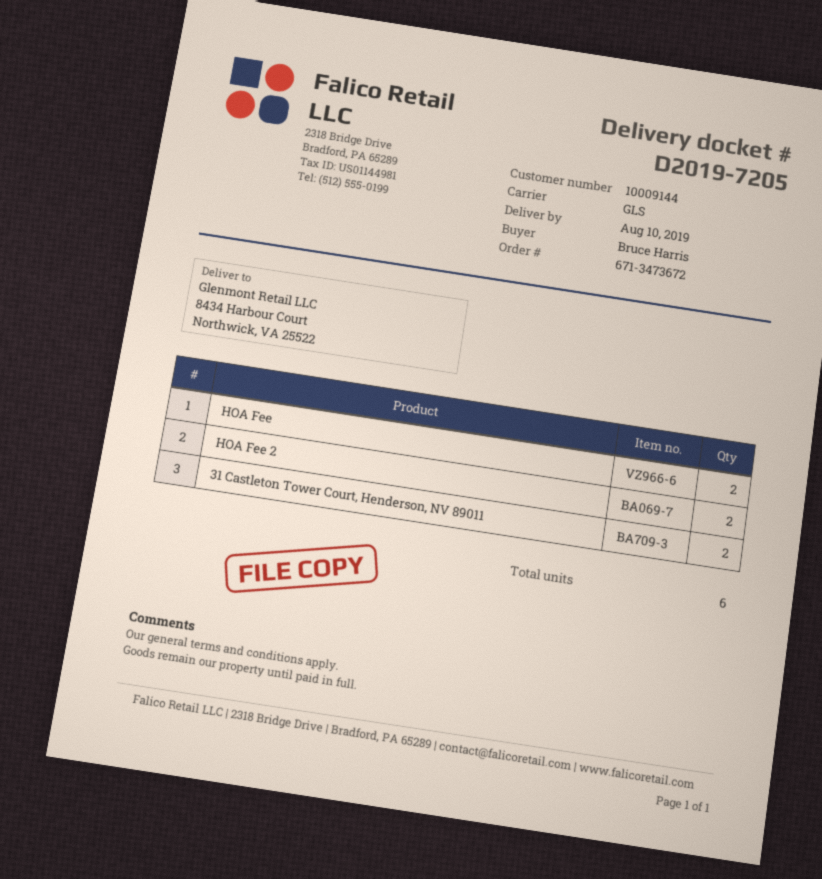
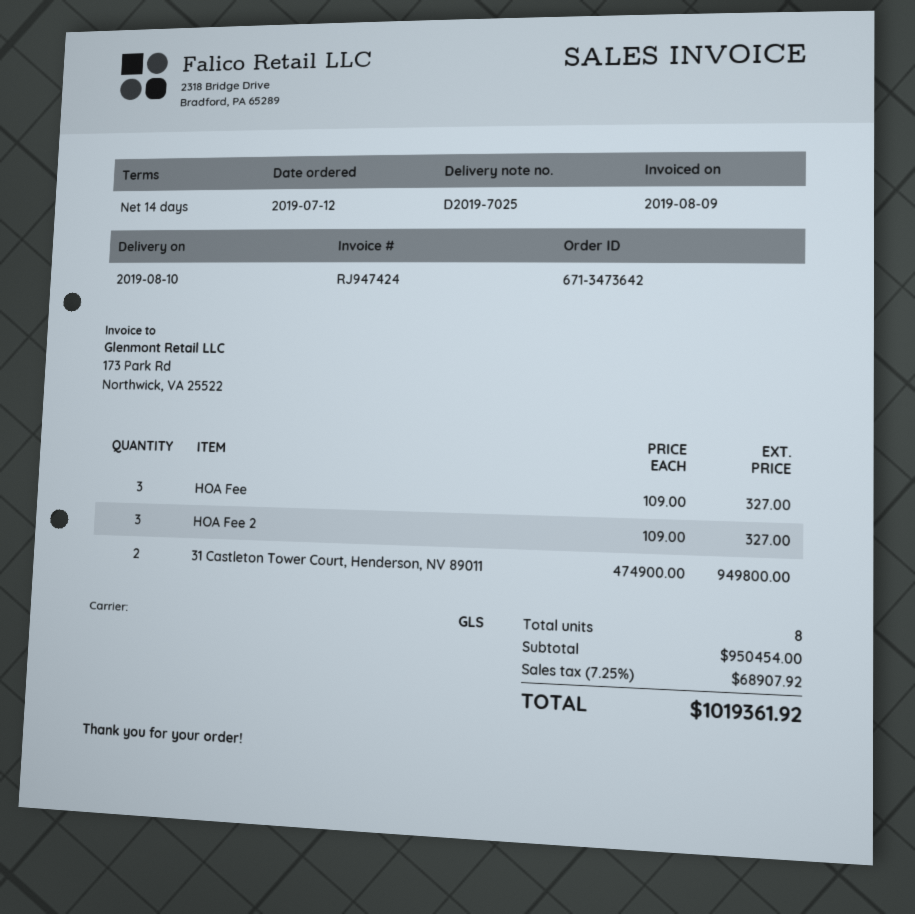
order number: 671-3473672 -> 671-3473642
delivery note number: D2019-7205 -> D2019-7025
HOA Fee: 2 -> 3
HOA Fee 2: 2 -> 3
total quantity: 6 -> 8

